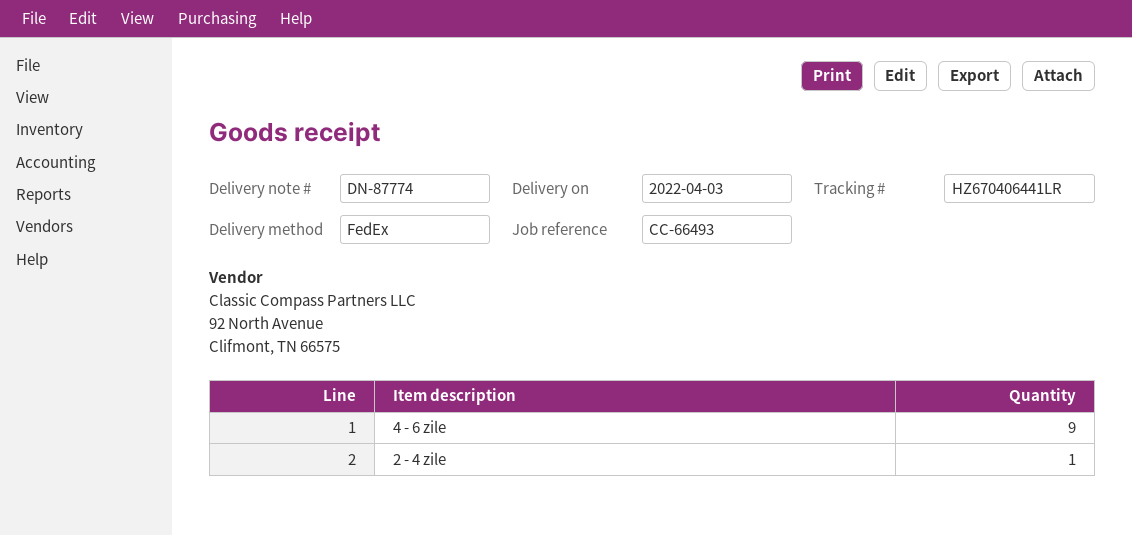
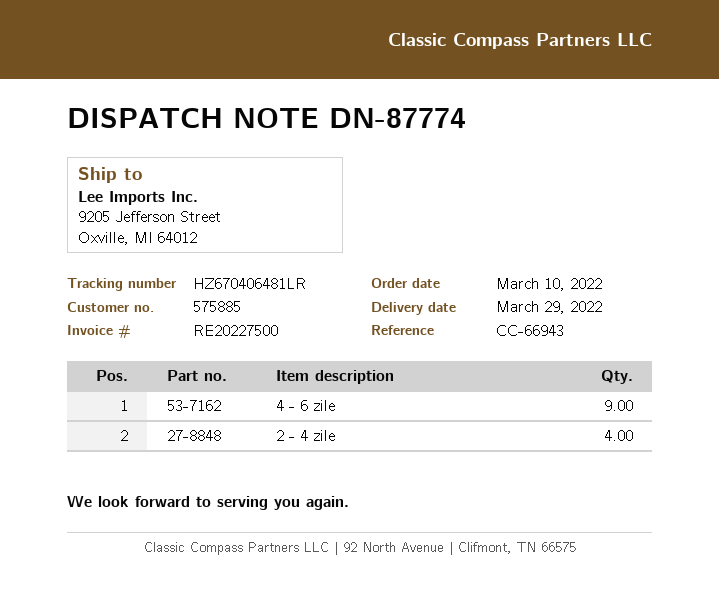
delivery date: 2022-04-03 -> 2022-03-29
reference: CC-66493 -> CC-66943
tracking number: HZ670406441LR -> HZ670406481LR
2 - 4 zile: 1 -> 4

